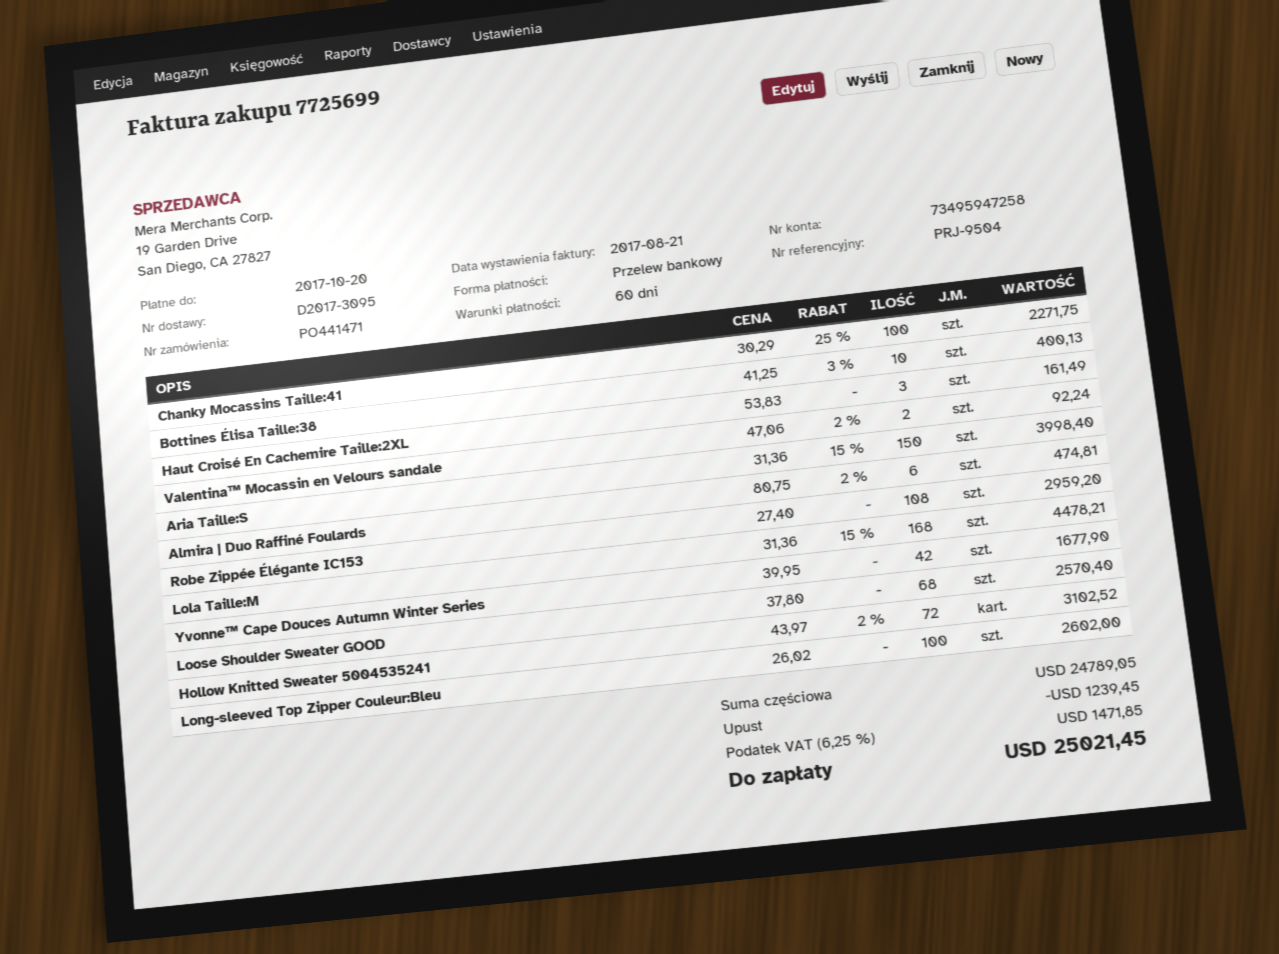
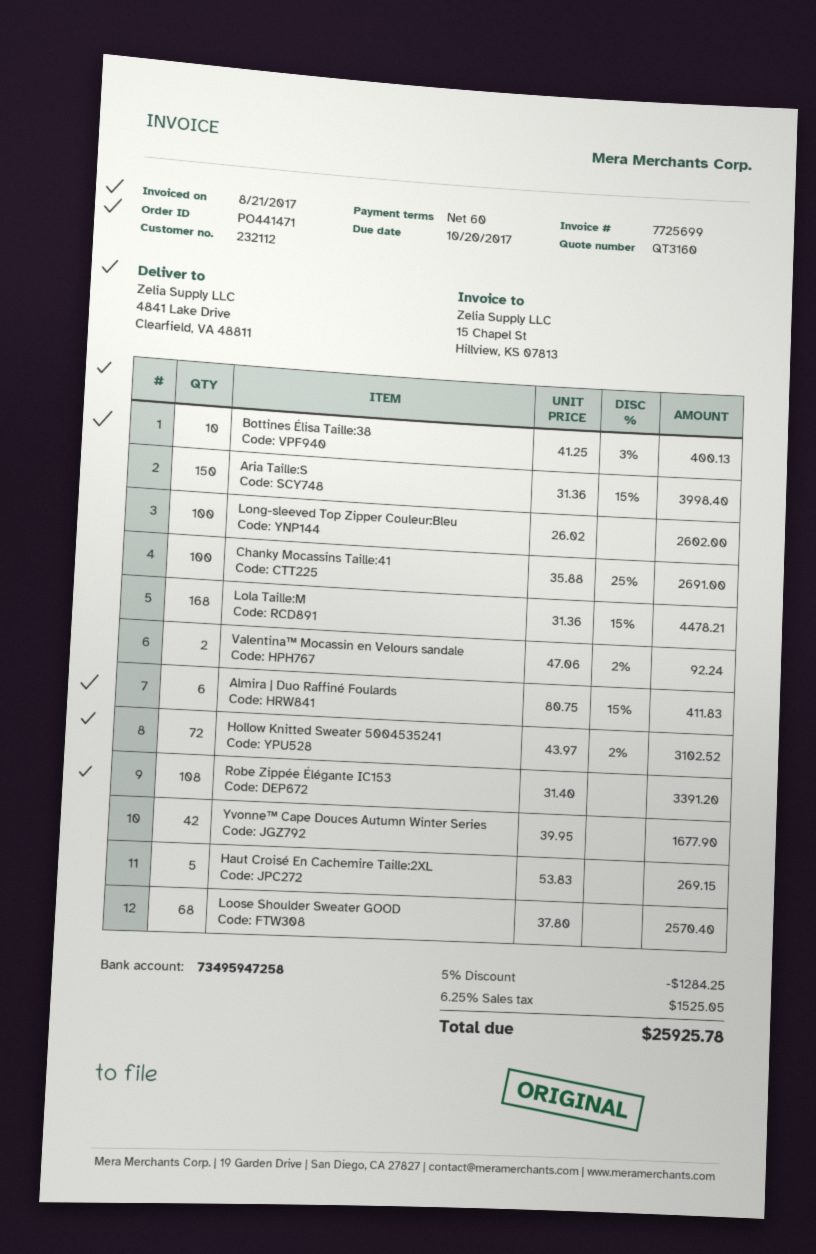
Chanky Mocassins Taille:41: 100 x 30.29 - 25% = 2271.75 -> 100 x 35.88 - 25% = 2691.00
Haut Croisé En Cachemire Taille:2XL: 3 x 53.83 = 161.49 -> 5 x 53.83 = 269.15
Almira | Duo Raffiné Foulards: 6 x 80.75 - 2% = 474.81 -> 6 x 80.75 - 15% = 411.83
Robe Zippée Élégante IC153: 108 x 27.40 = 2959.20 -> 108 x 31.40 = 3391.20
discount: 1239.45 -> 1284.25
tax: 6.25% = 1471.85 -> 6.25% = 1525.05
total: 25021.45 -> 25925.78

